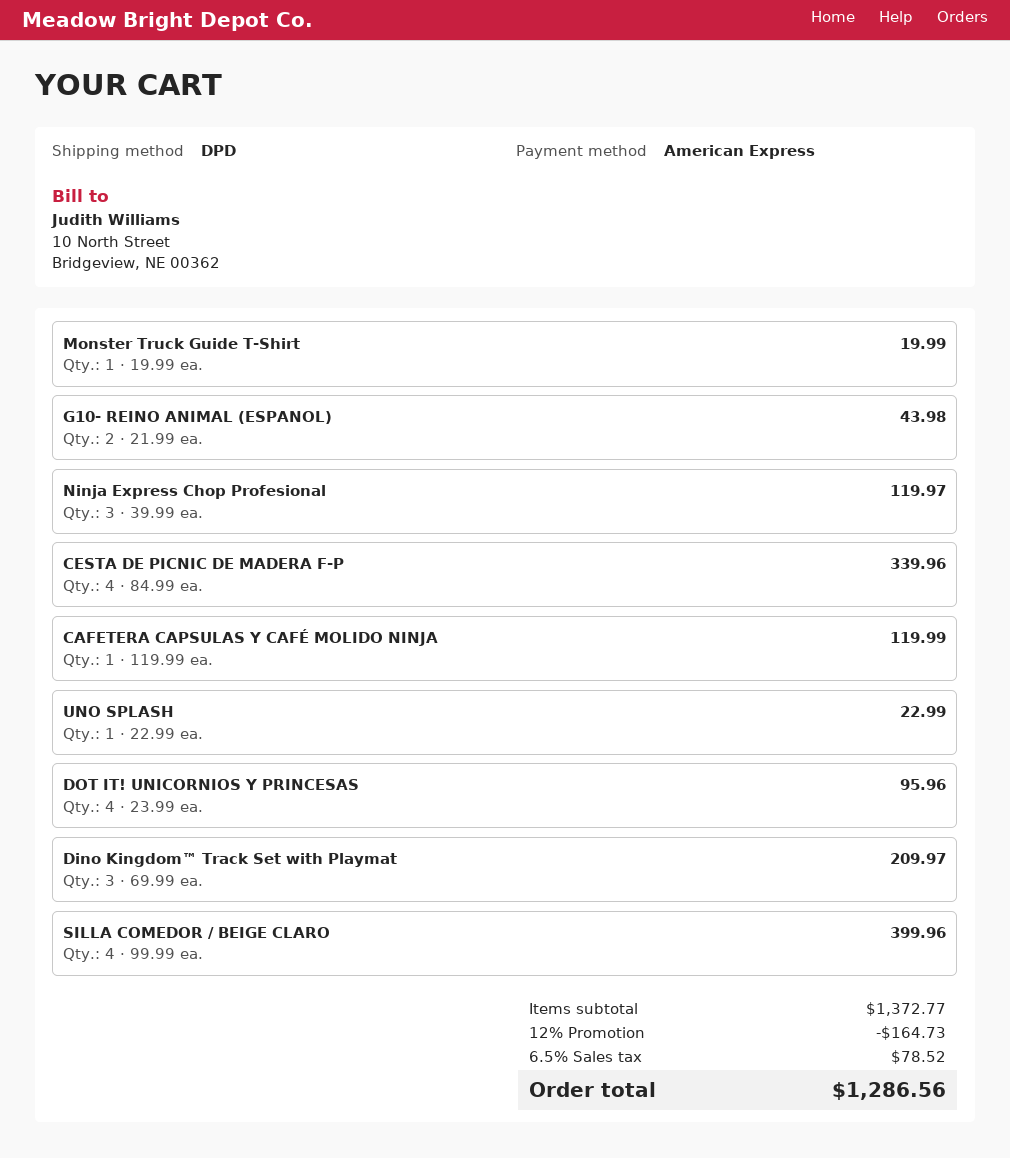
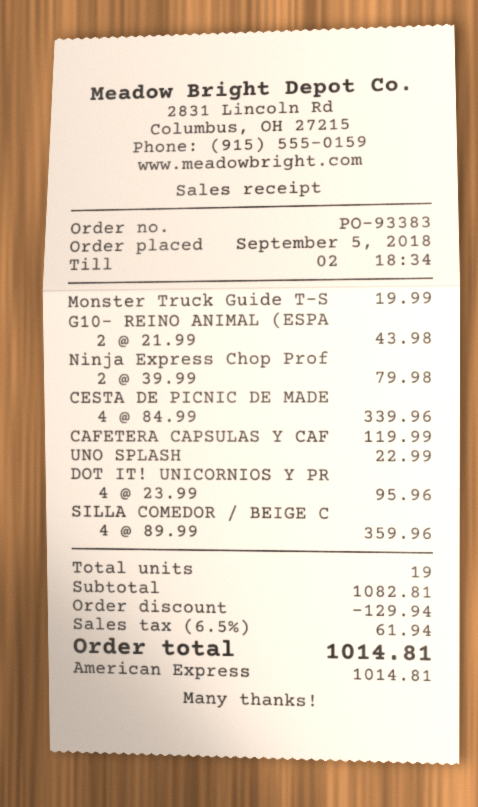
Ninja Express Chop Profesional: 3 x 39.99 = 119.97 -> 2 x 39.99 = 79.98
Dino Kingdom™ Track Set with Playmat: 3 x 69.99 = 209.97 -> none
SILLA COMEDOR / BEIGE CLARO: 4 x 99.99 = 399.96 -> 4 x 89.99 = 359.96
subtotal: 1372.77 -> 1082.81
discount: 164.73 -> 129.94
tax: 6.5% = 78.52 -> 6.5% = 61.94
total: 1286.56 -> 1014.81

